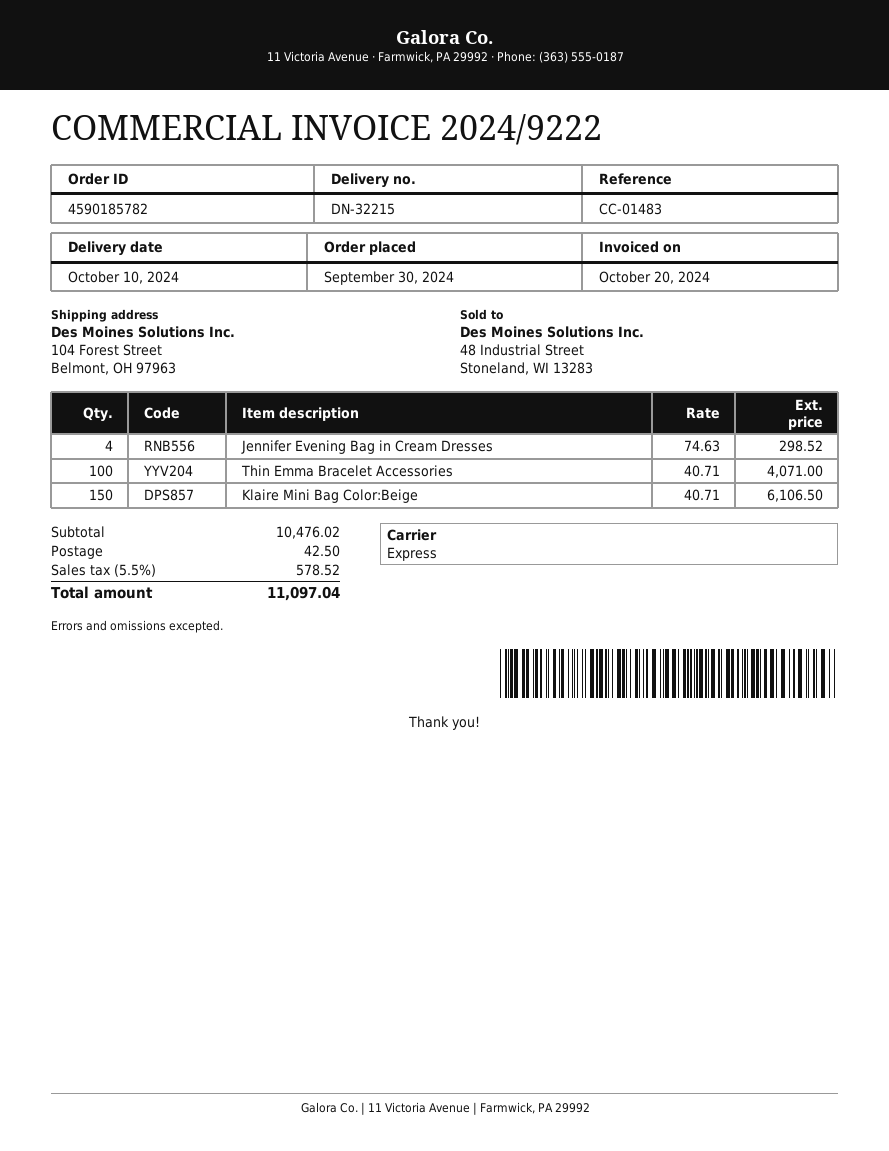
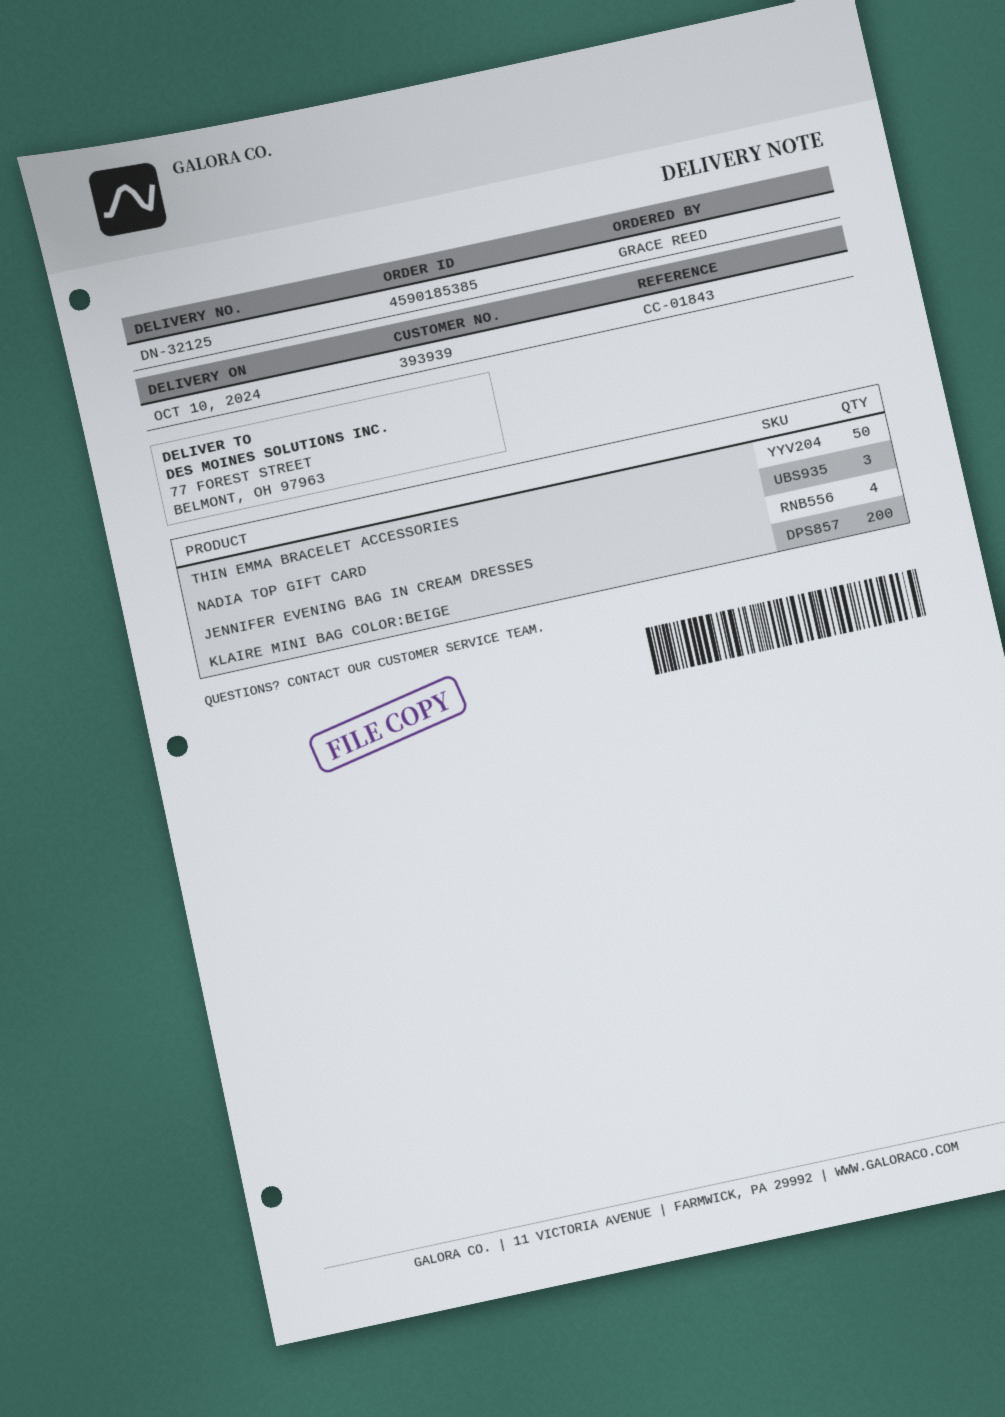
order number: 4590185782 -> 4590185385
delivery note number: DN-32215 -> DN-32125
reference: CC-01483 -> CC-01843
ship to: 104 Forest Street, Belmont, OH 97963 -> 77 FOREST STREET, BELMONT, OH 97963
Thin Emma Bracelet Accessories: 100 -> 50
Klaire Mini Bag Color:Beige: 150 -> 200
NADIA TOP GIFT CARD: none -> 3

